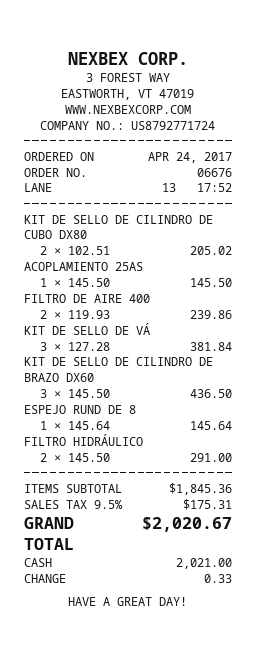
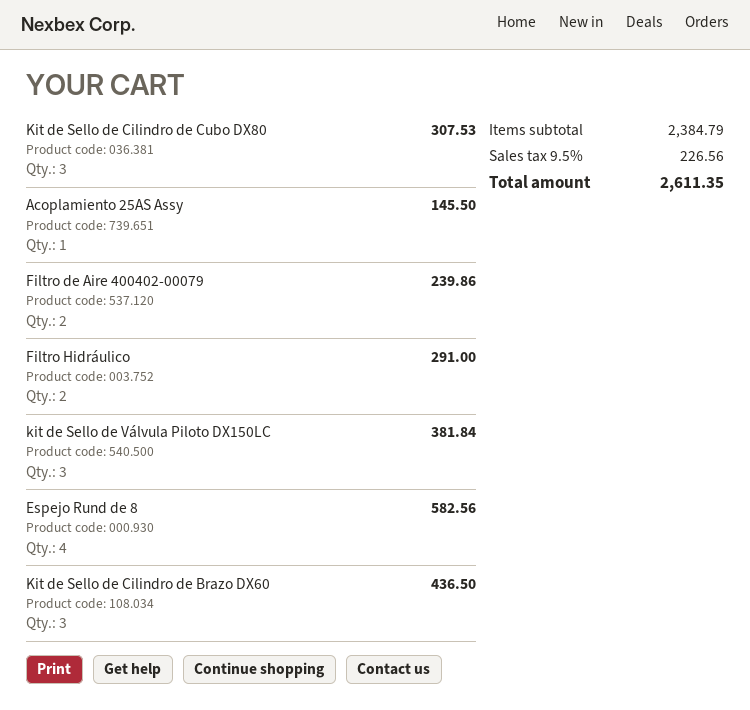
KIT DE SELLO DE CILINDRO DE CUBO DX80: 2 for 205.02 -> 3 for 307.53
ESPEJO RUND DE 8: 1 for 145.64 -> 4 for 582.56
subtotal: 1845.36 -> 2384.79
tax: 9.5% = 175.31 -> 9.5% = 226.56
total: 2020.67 -> 2611.35

